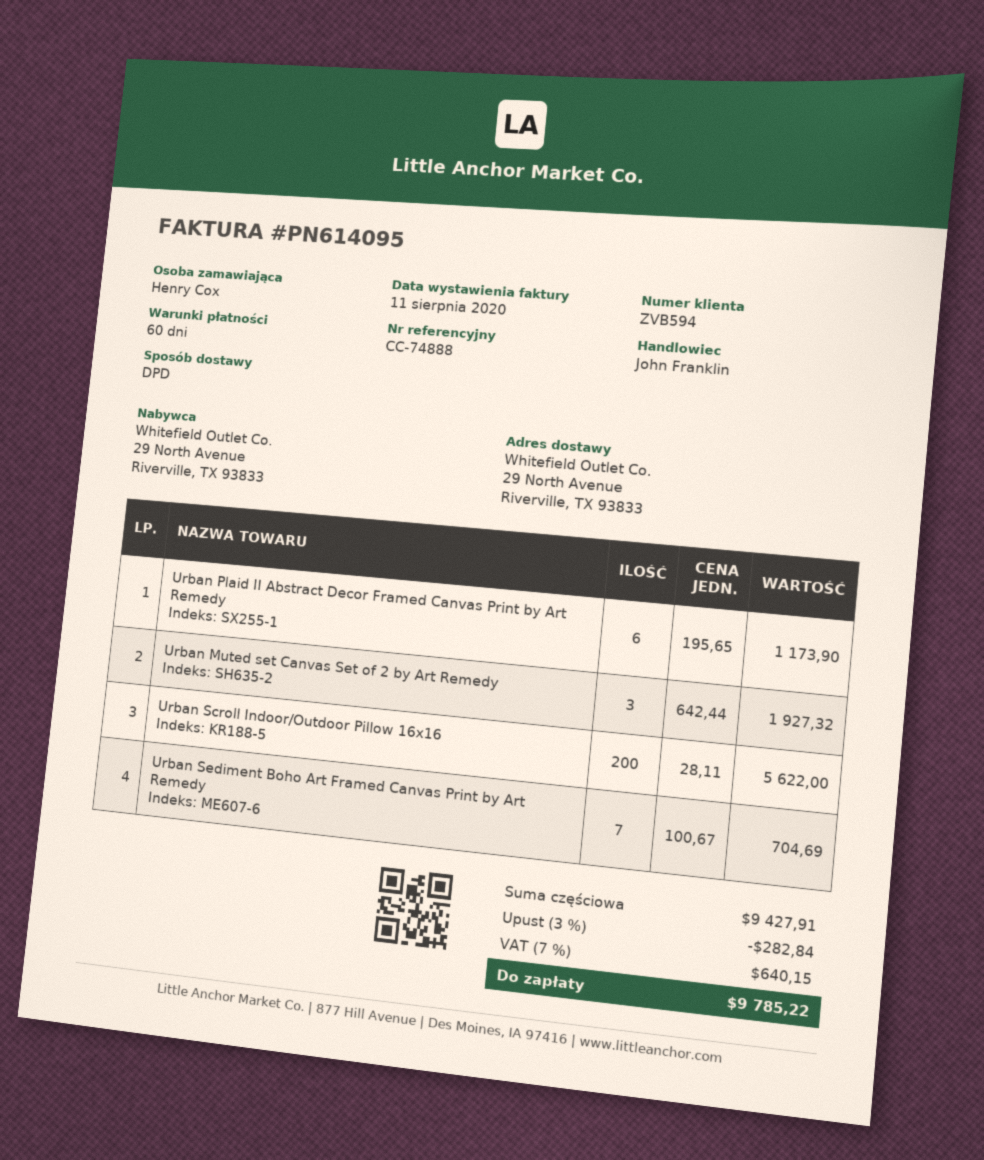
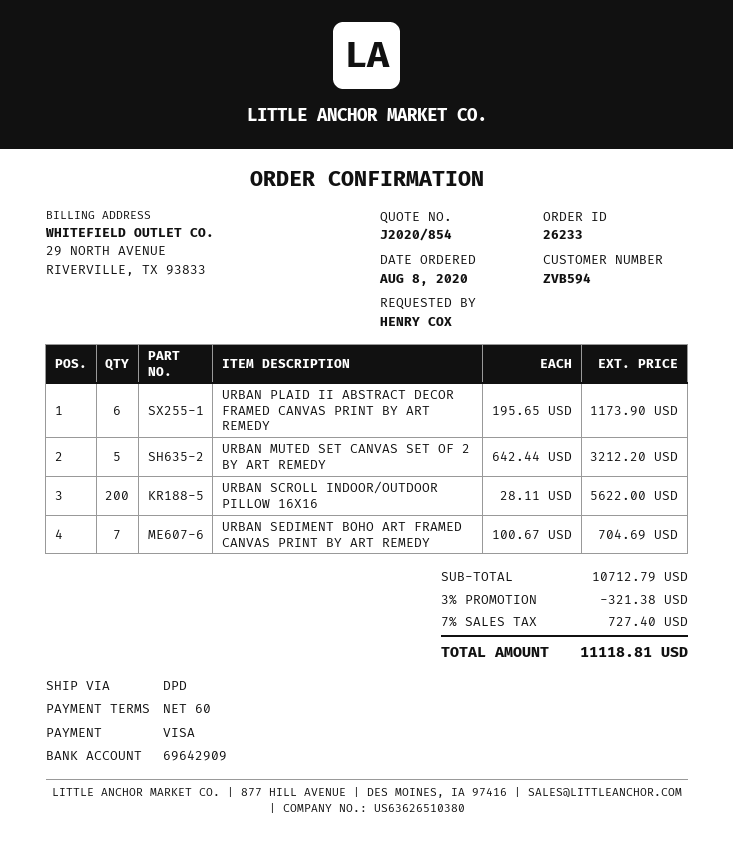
Urban Muted set Canvas Set of 2 by Art Remedy: 3 x 642.44 = 1927.32 -> 5 x 642.44 = 3212.20
subtotal: 9427.91 -> 10712.79
discount: 3% = 282.84 -> 3% = 321.38
tax: 7% = 640.15 -> 7% = 727.40
total: 9785.22 -> 11118.81

